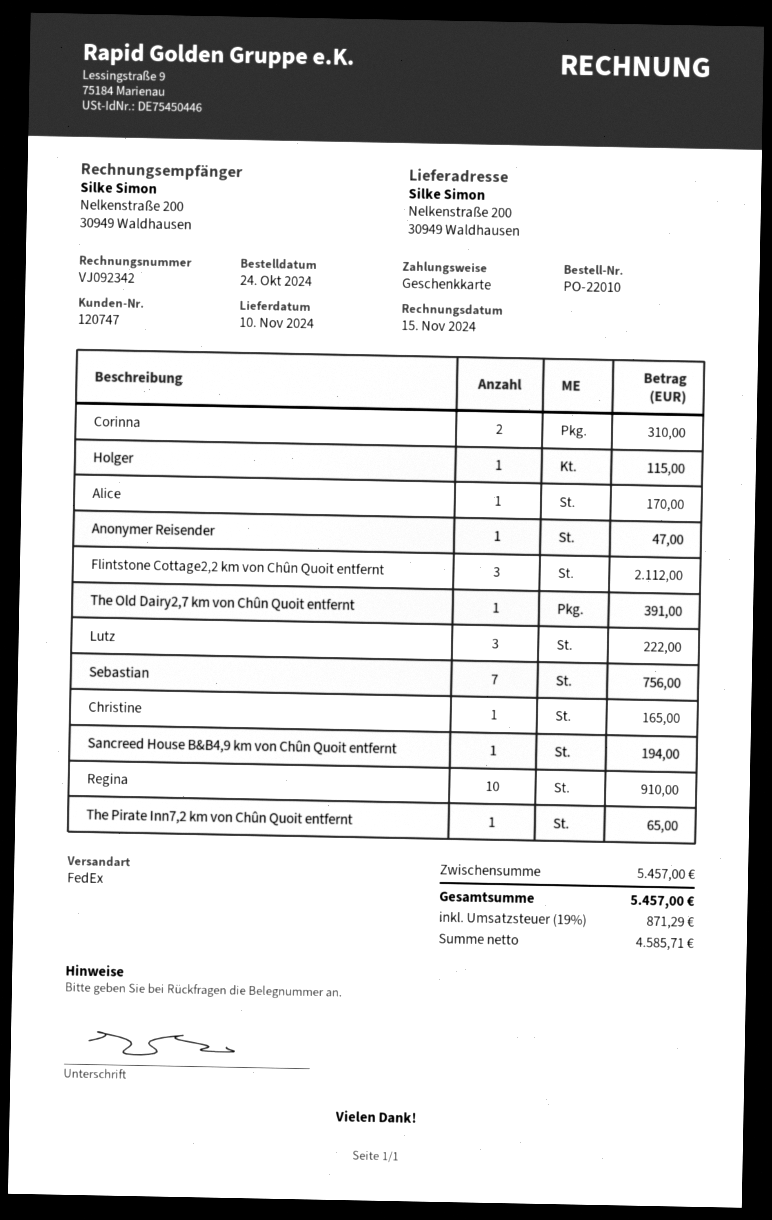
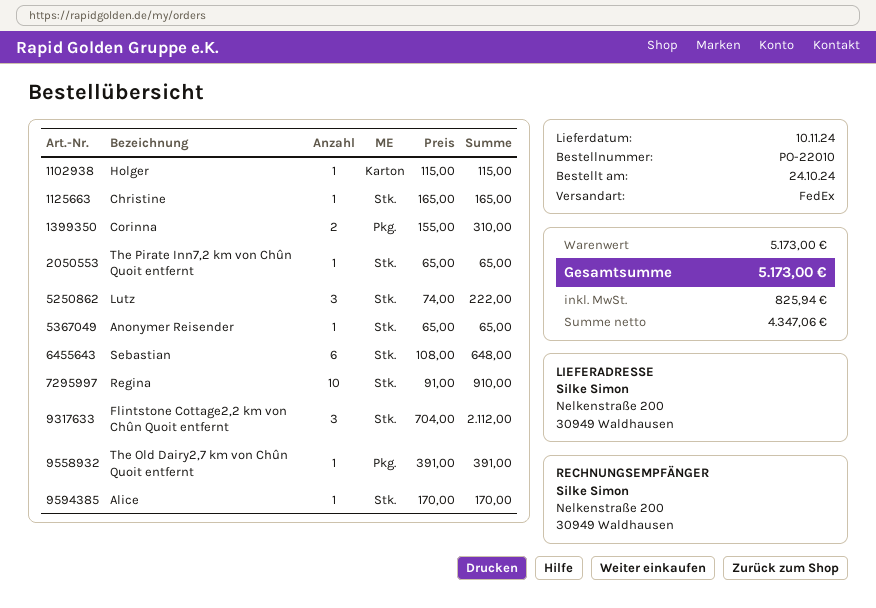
Anonymer Reisender: 1 for 47.00 -> 1 for 65.00
Sebastian: 7 for 756.00 -> 6 for 648.00
Sancreed House B&B4,9 km von Chûn Quoit entfernt: 1 for 194.00 -> none
subtotal: 5457.00 -> 5173.00
net: 4585.71 -> 4347.06
tax: 871.29 -> 825.94
total: 5457.00 -> 5173.00

